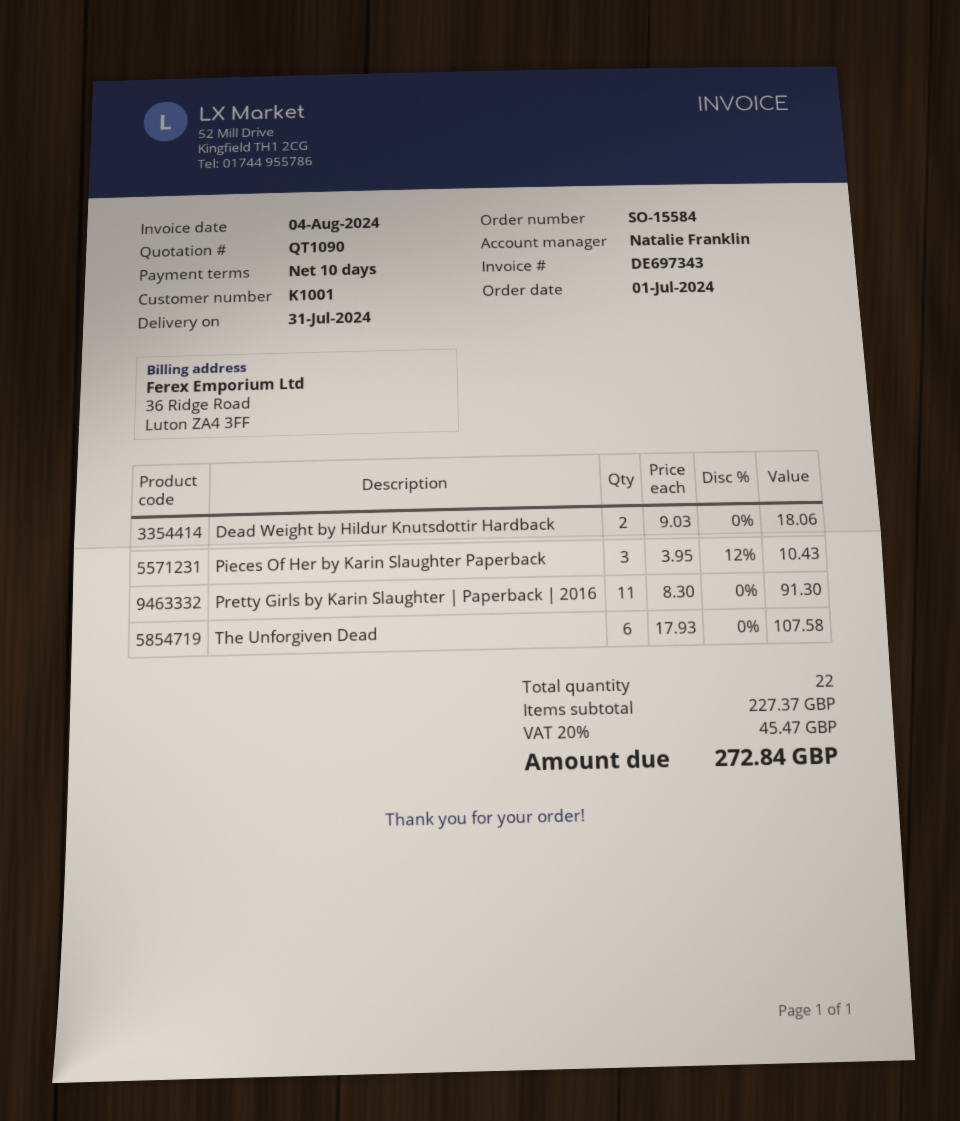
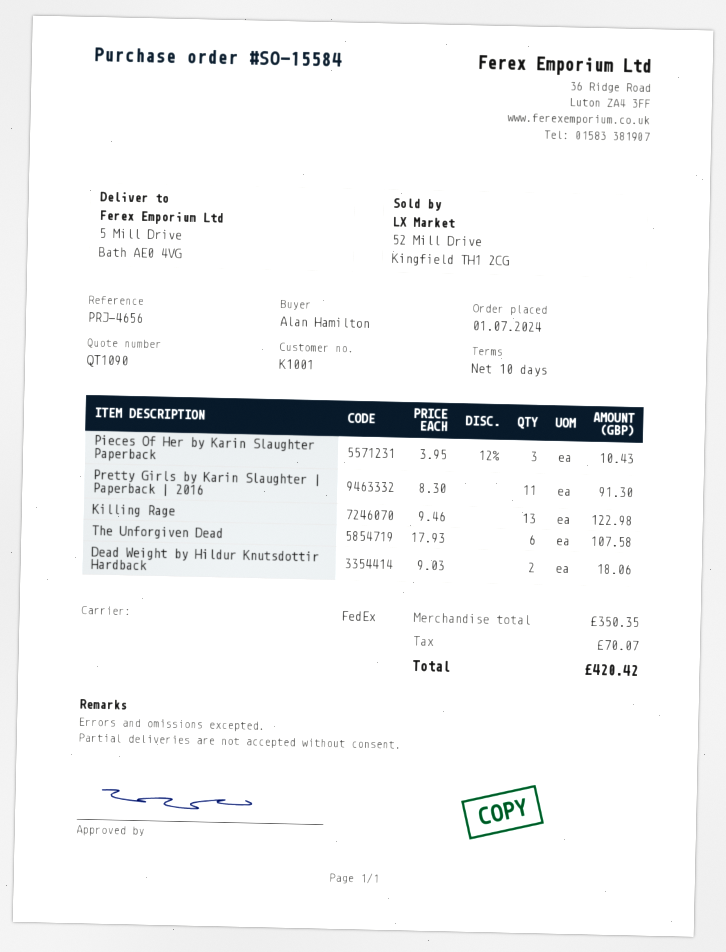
Killing Rage: none -> 13 x 9.46 = 122.98
subtotal: 227.37 -> 350.35
tax: 45.47 -> 70.07
total: 272.84 -> 420.42

